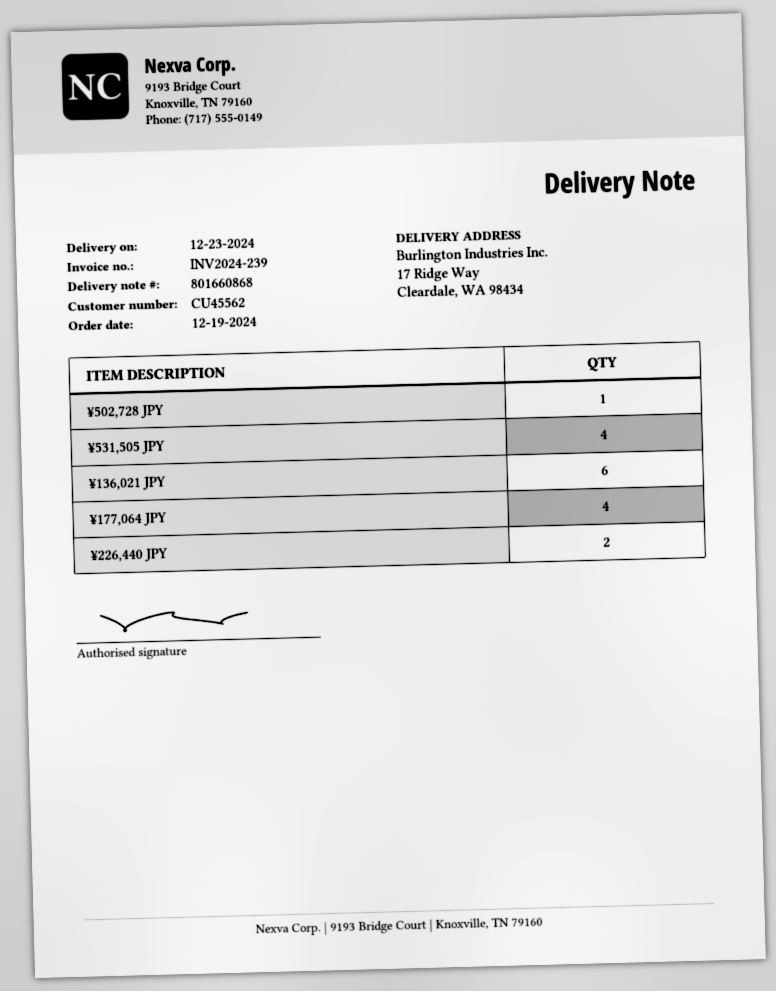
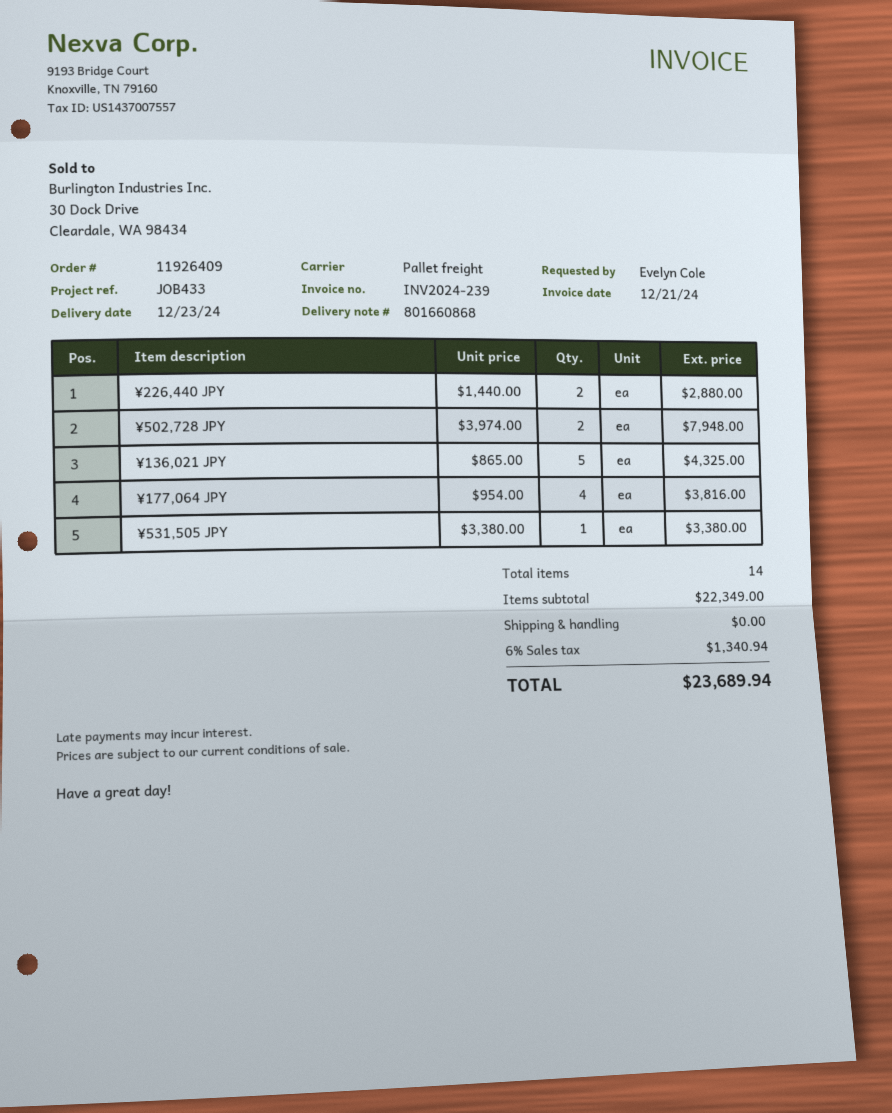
¥502,728 JPY: 1 -> 2
¥531,505 JPY: 4 -> 1
¥136,021 JPY: 6 -> 5

